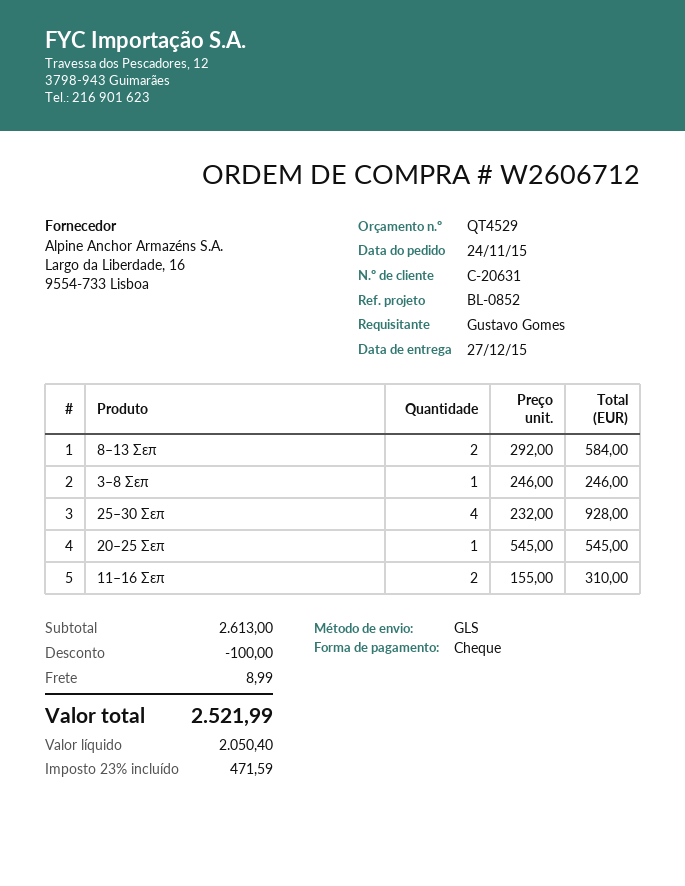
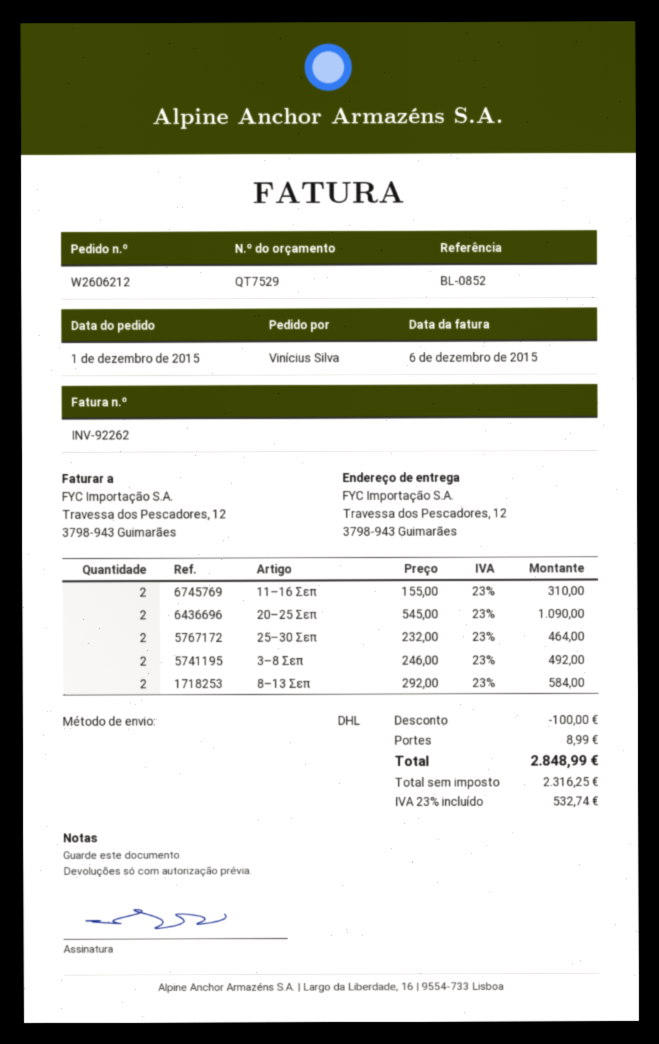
quote number: QT4529 -> QT7529
order number: W2606712 -> W2606212
order date: 2015-11-24 -> 2015-12-01
ordered by: Gustavo Gomes -> Vinícius Silva
shipping method: GLS -> DHL
3–8 Σεπ: 1 x 246.00 = 246.00 -> 2 x 246.00 = 492.00
25–30 Σεπ: 4 x 232.00 = 928.00 -> 2 x 232.00 = 464.00
20–25 Σεπ: 1 x 545.00 = 545.00 -> 2 x 545.00 = 1090.00
net: 2050.40 -> 2316.25
tax: 23% = 471.59 -> 23% = 532.74
total: 2521.99 -> 2848.99

